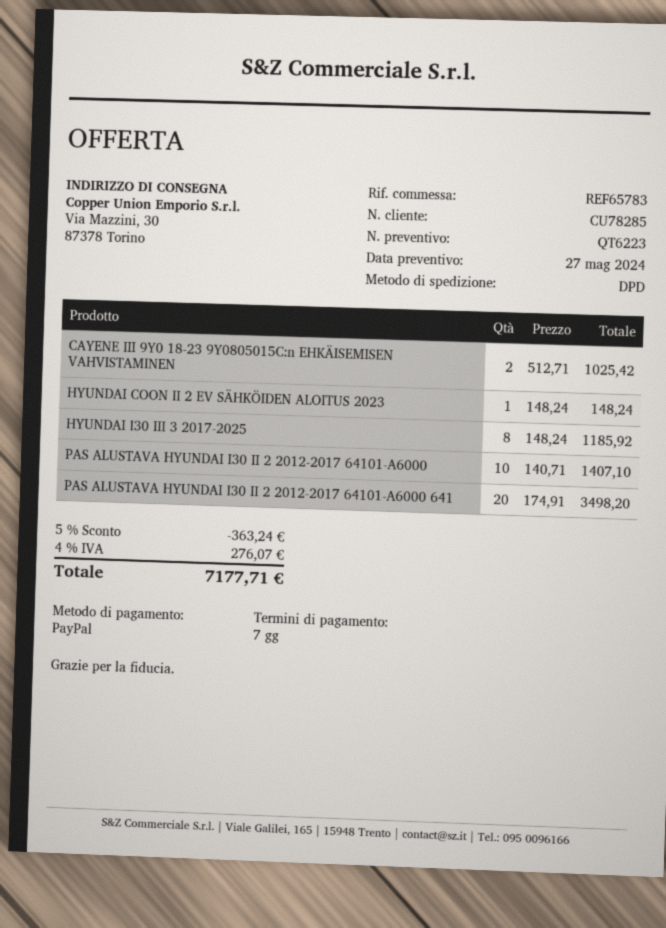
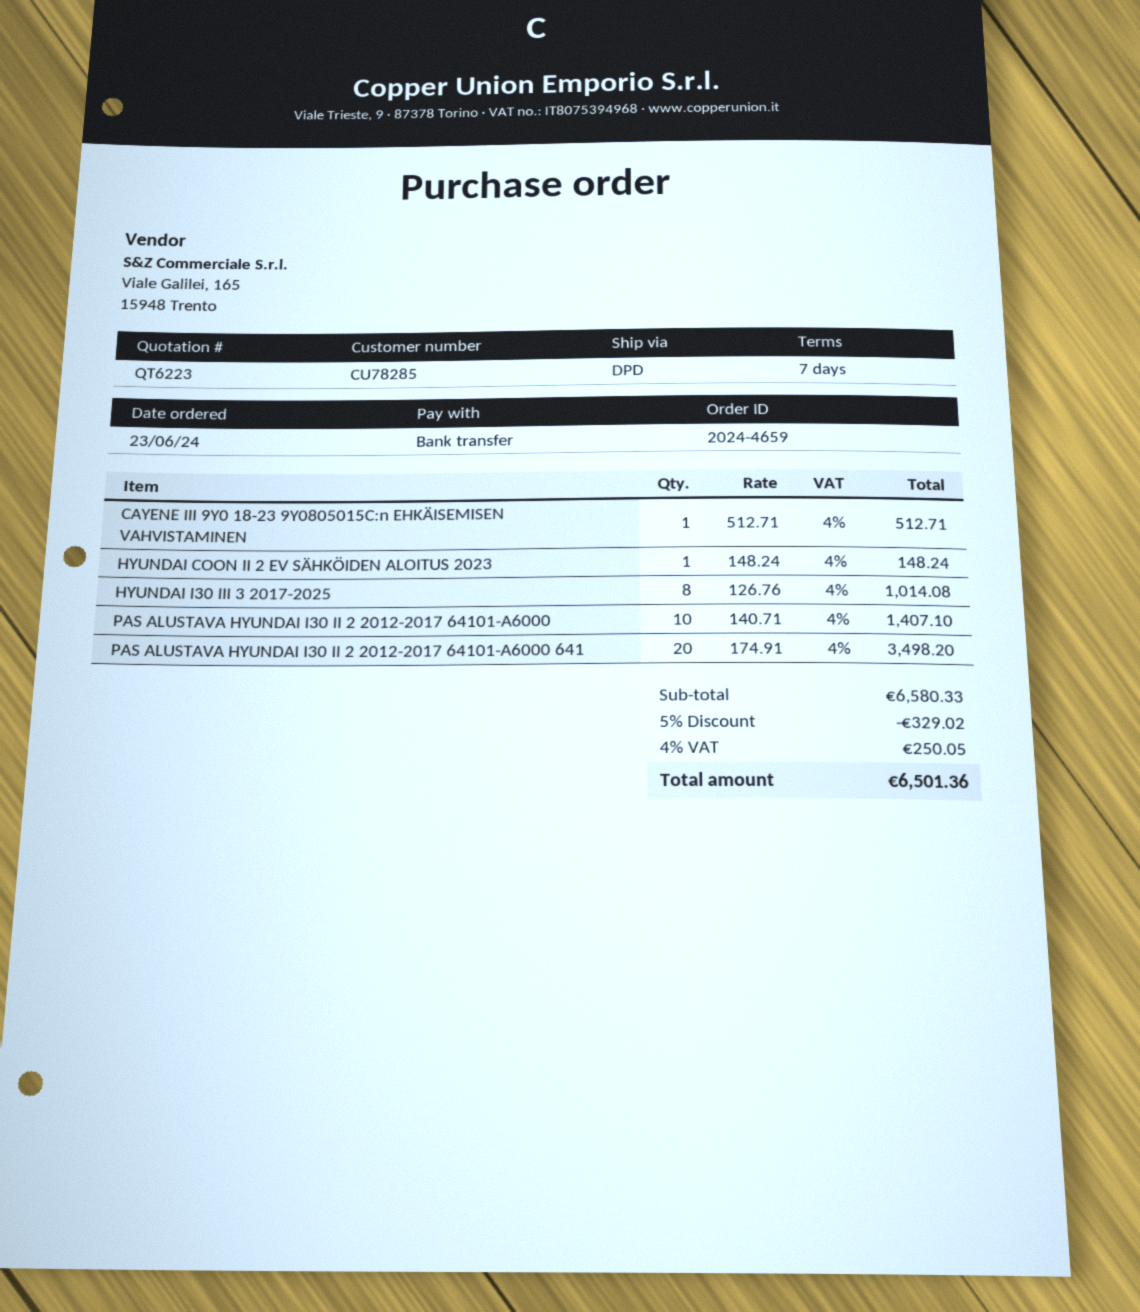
payment method: PayPal -> bank transfer
CAYENE III 9Y0 18-23 9Y0805015C:n EHKÄISEMISEN VAHVISTAMINEN: 2 x 512.71 = 1025.42 -> 1 x 512.71 = 512.71
HYUNDAI I30 III 3 2017-2025: 8 x 148.24 = 1185.92 -> 8 x 126.76 = 1014.08
discount: 5% = 363.24 -> 5% = 329.02
tax: 4% = 276.07 -> 4% = 250.05
total: 7177.71 -> 6501.36

